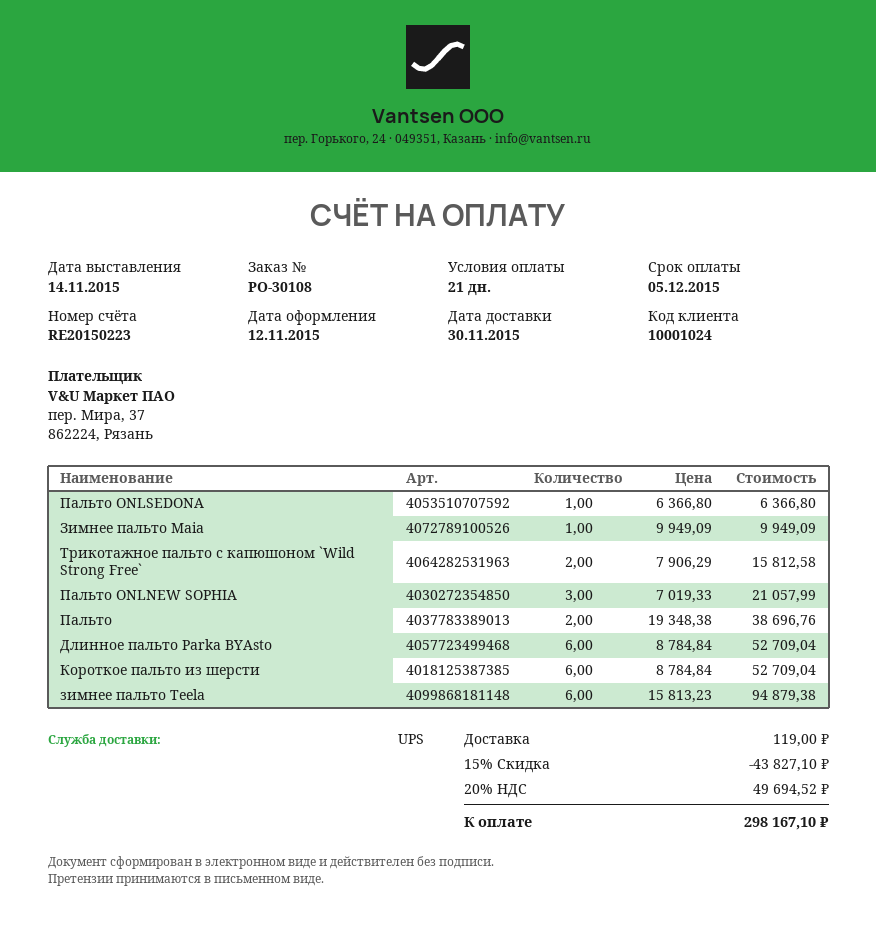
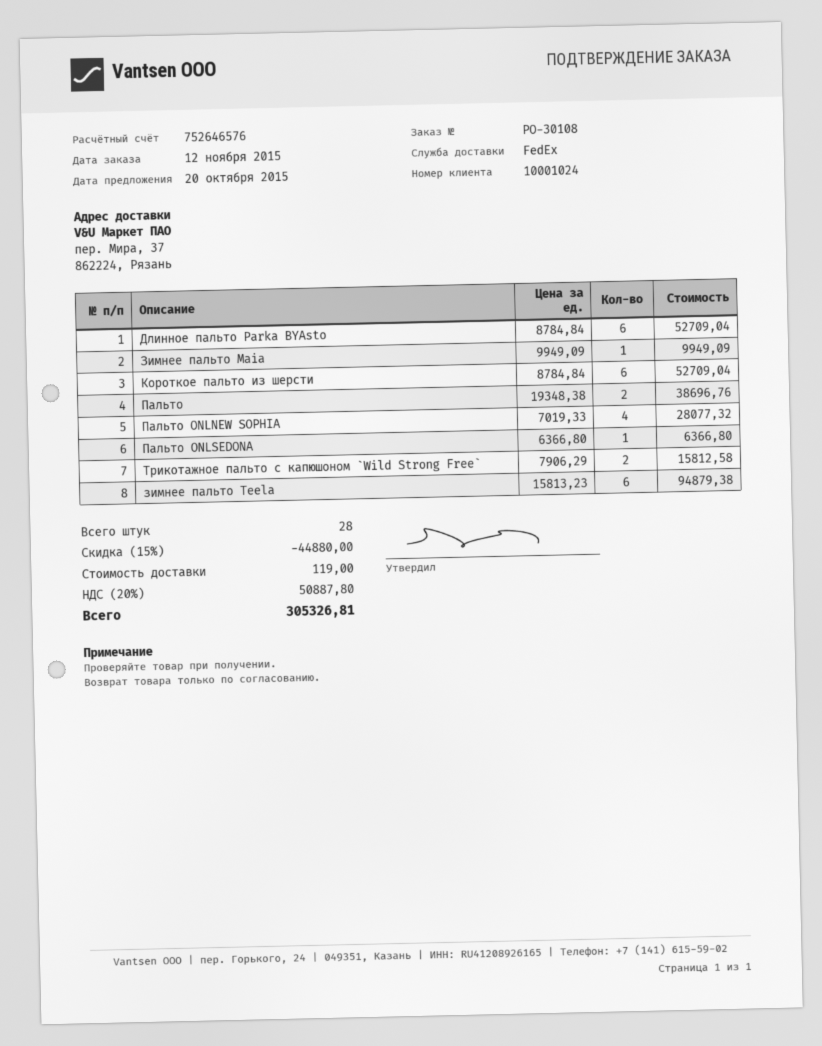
shipping method: UPS -> FedEx
Пальто ONLNEW SOPHIA: 3 x 7019.33 = 21057.99 -> 4 x 7019.33 = 28077.32
discount: 15% = 43827.10 -> 15% = 44880.00
tax: 20% = 49694.52 -> 20% = 50887.80
total: 298167.10 -> 305326.81

